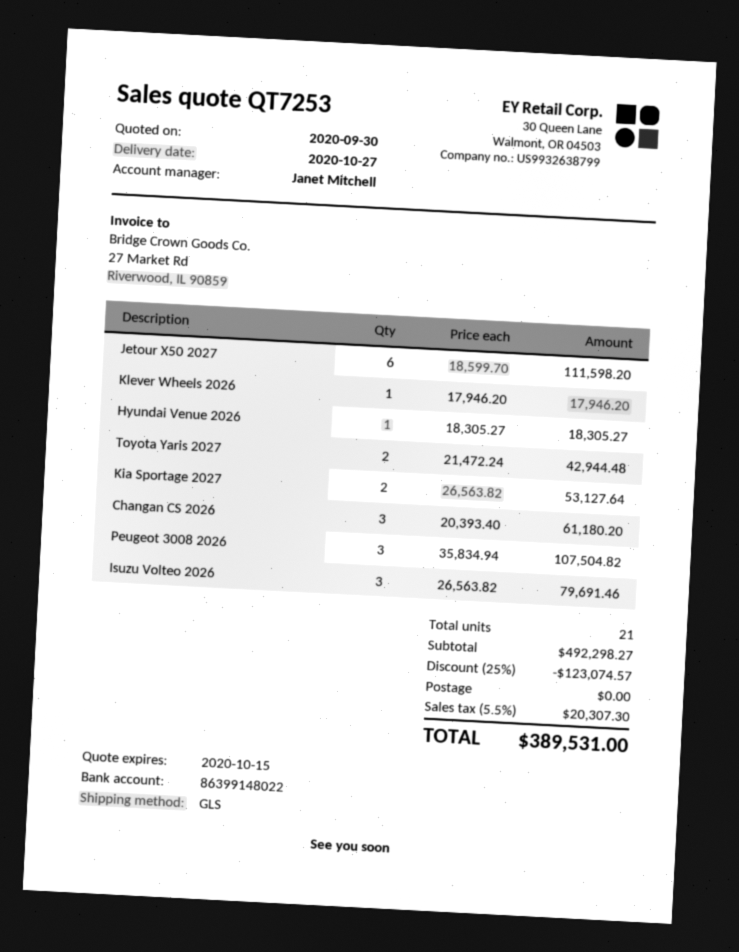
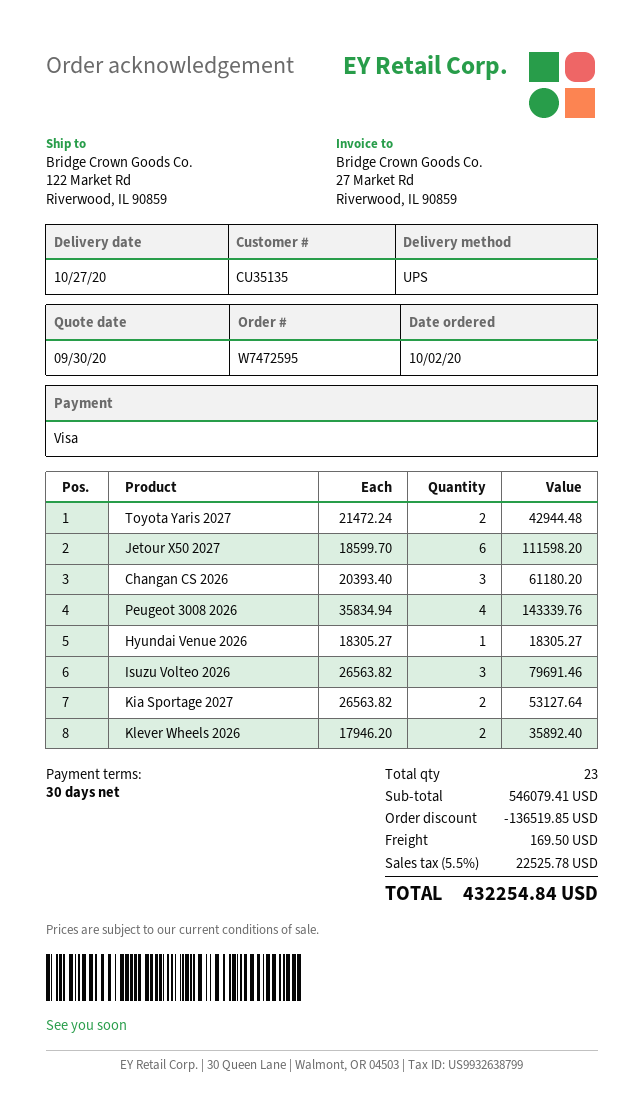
shipping method: GLS -> UPS
Klever Wheels 2026: 1 x 17946.20 = 17946.20 -> 2 x 17946.20 = 35892.40
Peugeot 3008 2026: 3 x 35834.94 = 107504.82 -> 4 x 35834.94 = 143339.76
total quantity: 21 -> 23
subtotal: 492298.27 -> 546079.41
discount: 123074.57 -> 136519.85
shipping: 0.00 -> 169.50
tax: 5.5% = 20307.30 -> 5.5% = 22525.78
total: 389531.00 -> 432254.84

